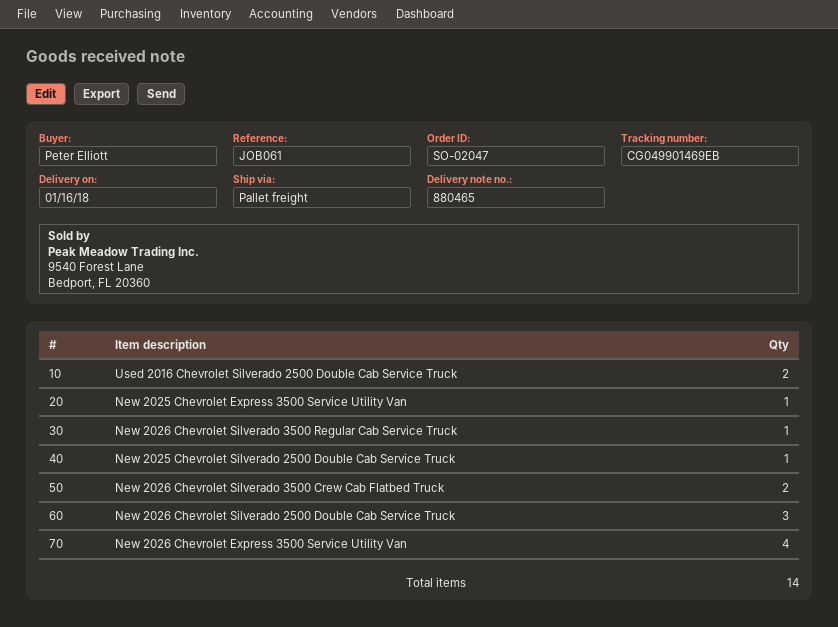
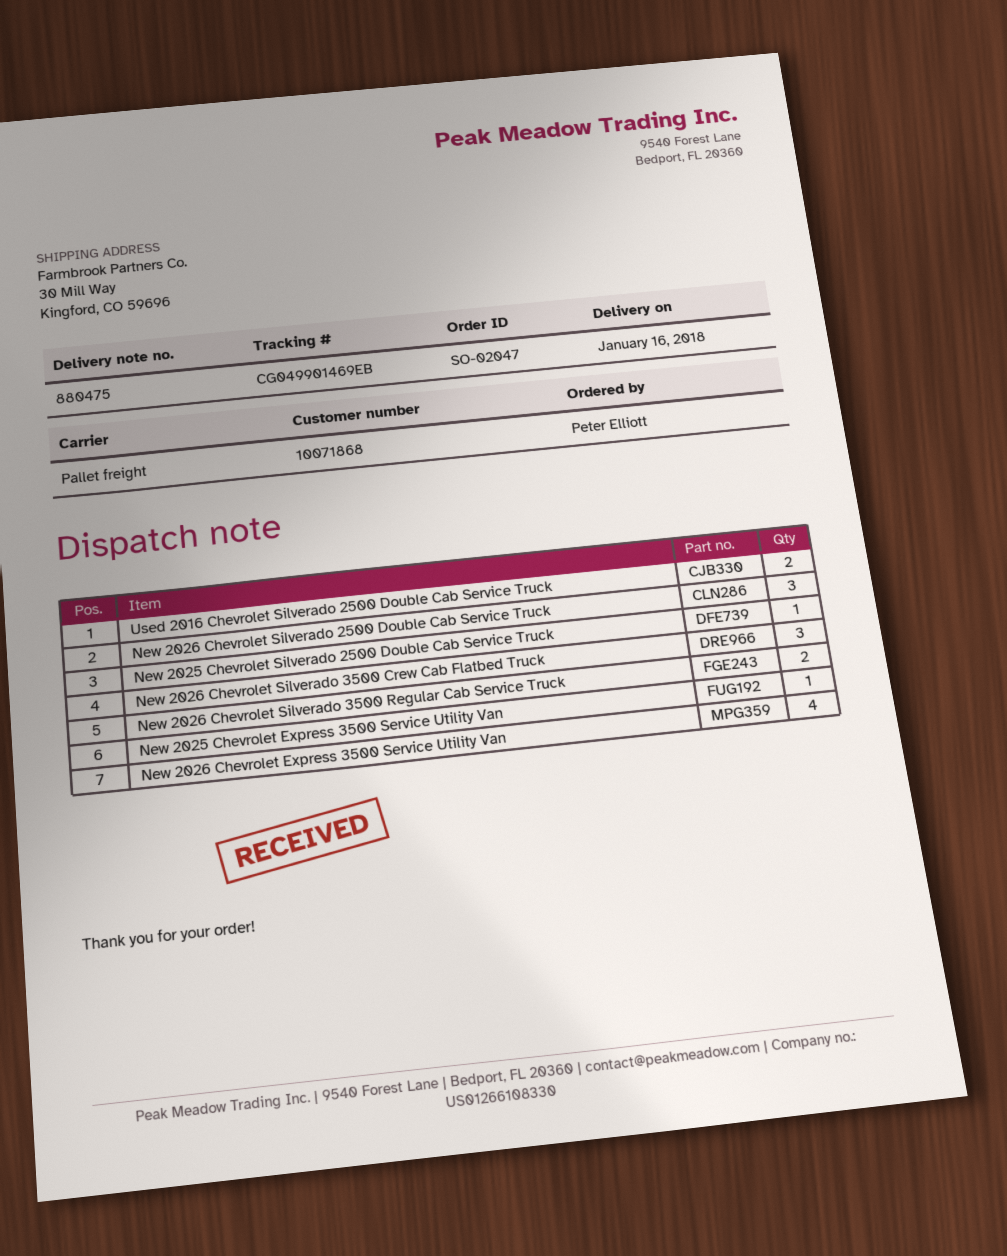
delivery note number: 880465 -> 880475
New 2026 Chevrolet Silverado 3500 Regular Cab Service Truck: 1 -> 2
New 2026 Chevrolet Silverado 3500 Crew Cab Flatbed Truck: 2 -> 3

